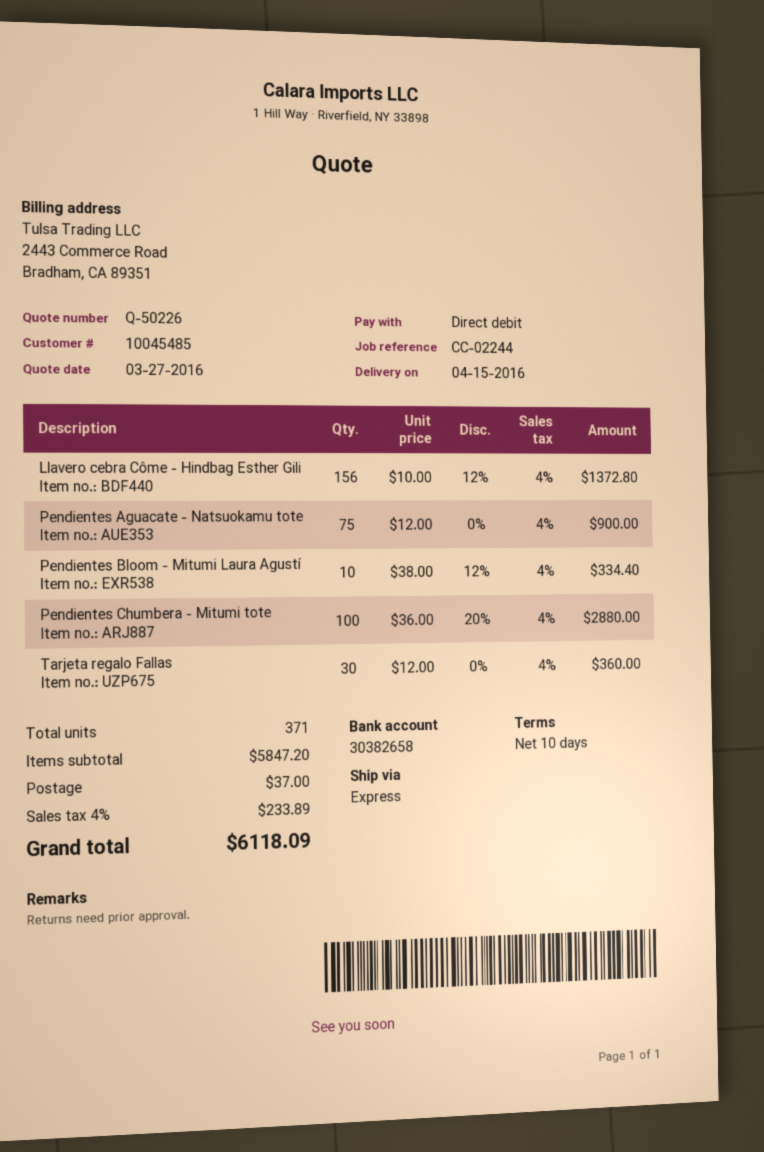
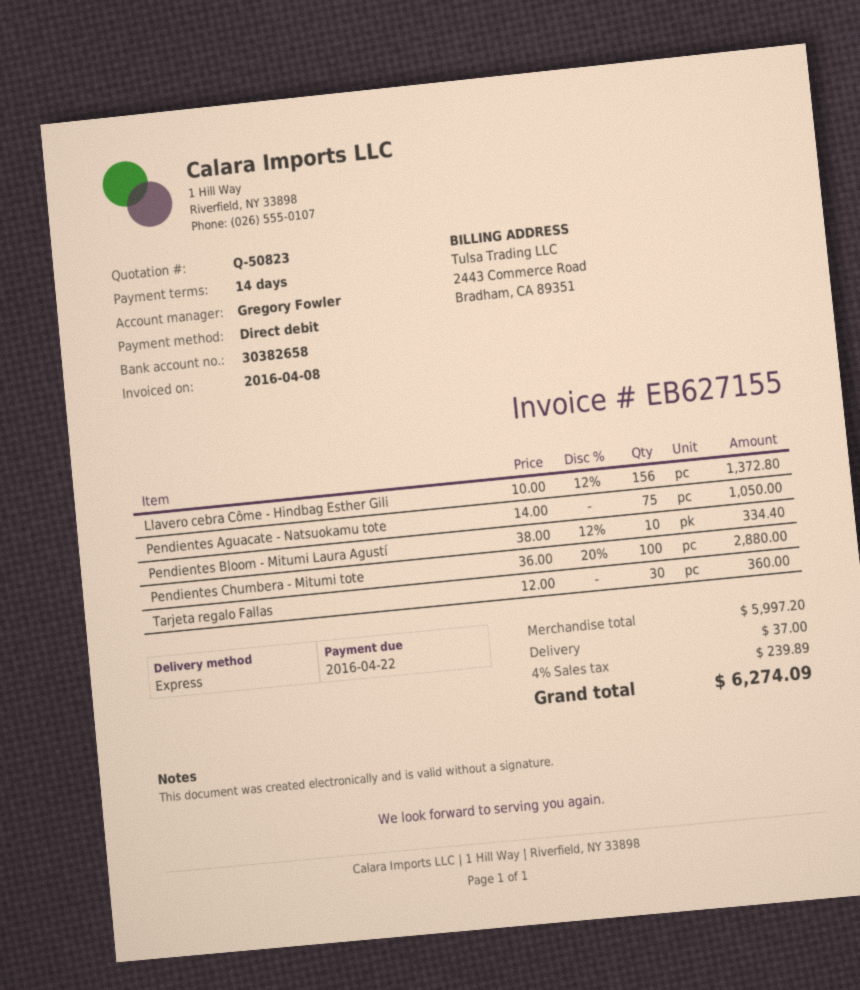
quote number: Q-50226 -> Q-50823
payment terms: 10 days -> 14 days
Pendientes Aguacate - Natsuokamu tote: 75 x 12.00 = 900.00 -> 75 x 14.00 = 1050.00
subtotal: 5847.20 -> 5997.20
tax: 4% = 233.89 -> 4% = 239.89
total: 6118.09 -> 6274.09

